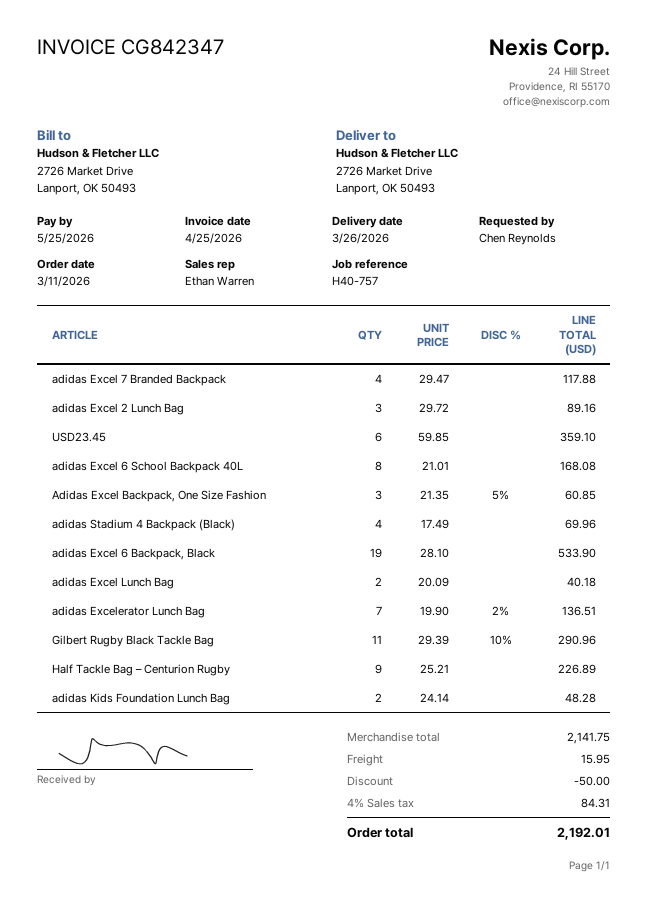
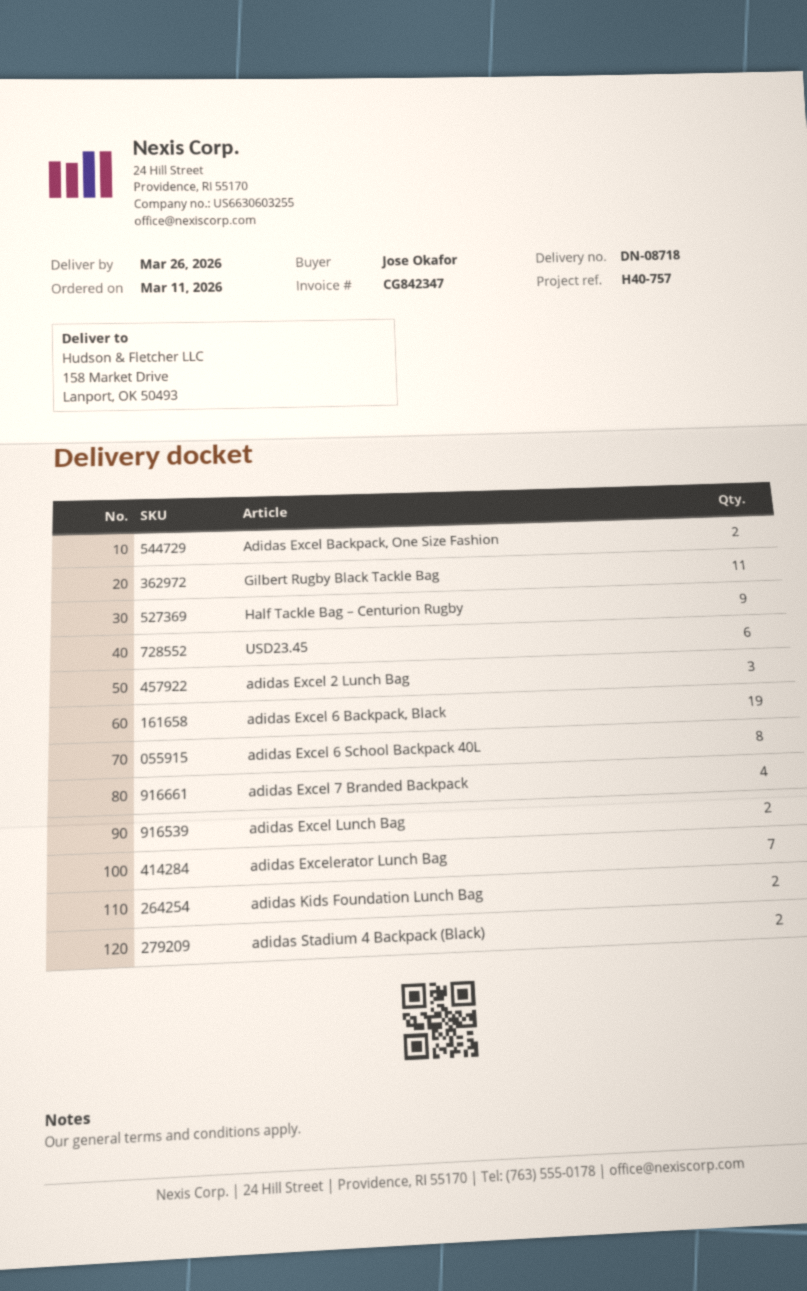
ordered by: Chen Reynolds -> Jose Okafor
ship to: 2726 Market Drive, Lanport, OK 50493 -> 158 Market Drive, Lanport, OK 50493
Adidas Excel Backpack, One Size Fashion: 3 -> 2
adidas Stadium 4 Backpack (Black): 4 -> 2

